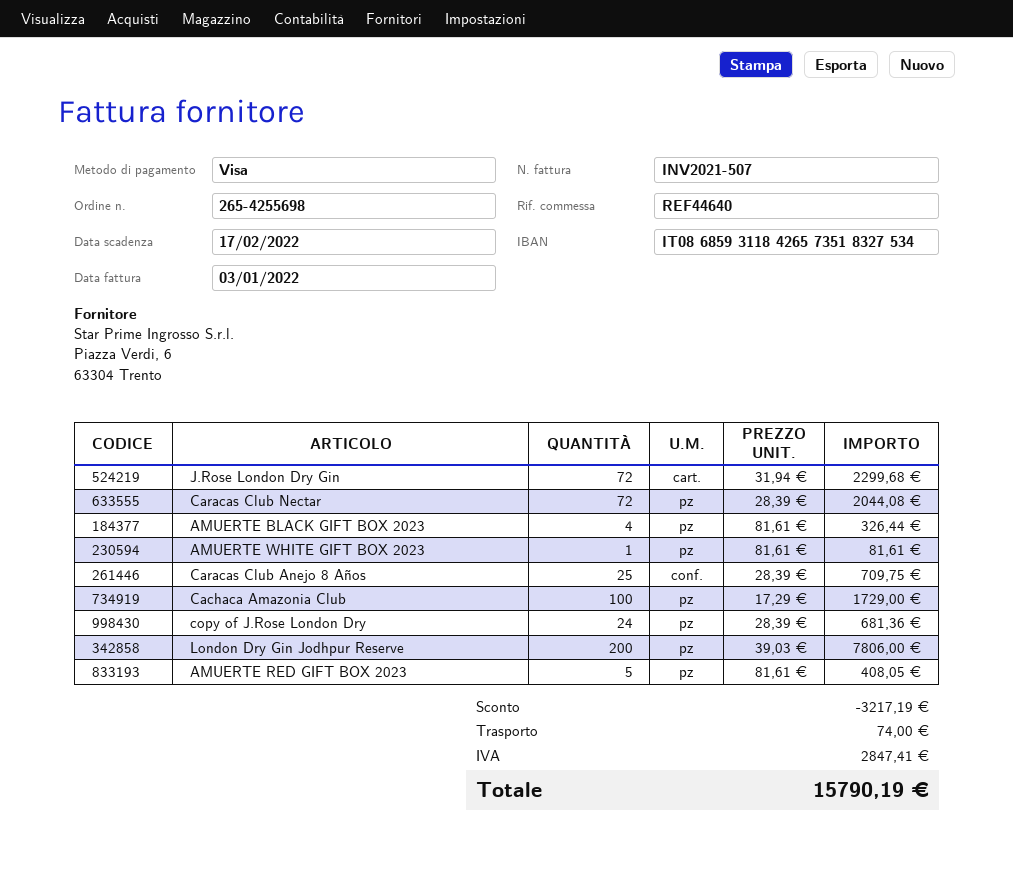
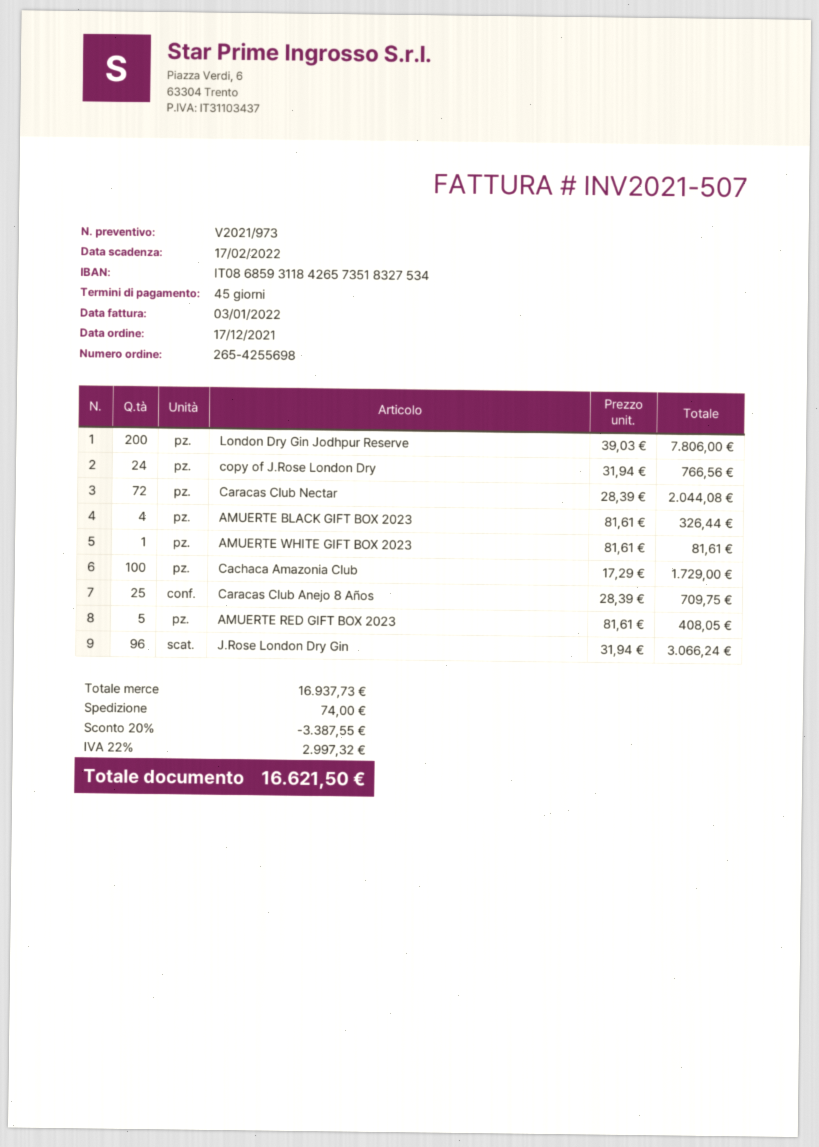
J.Rose London Dry Gin: 72 x 31.94 = 2299.68 -> 96 x 31.94 = 3066.24
copy of J.Rose London Dry: 24 x 28.39 = 681.36 -> 24 x 31.94 = 766.56
discount: 3217.19 -> 3387.55
tax: 2847.41 -> 2997.32
total: 15790.19 -> 16621.50

